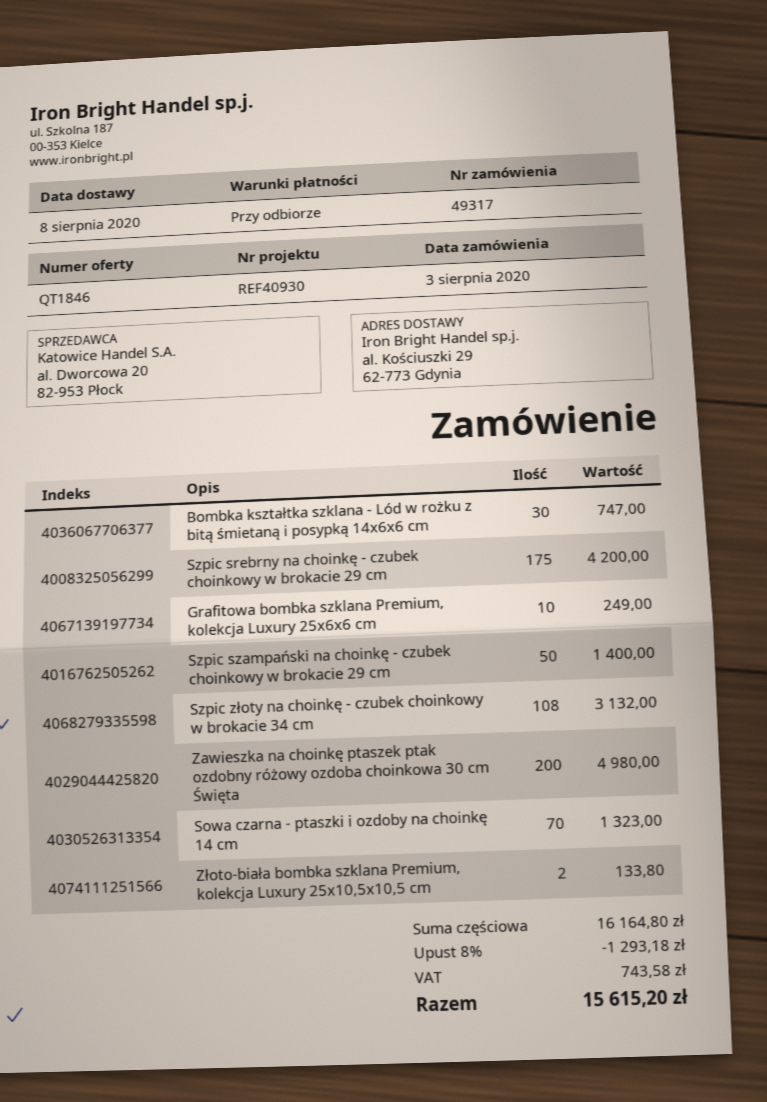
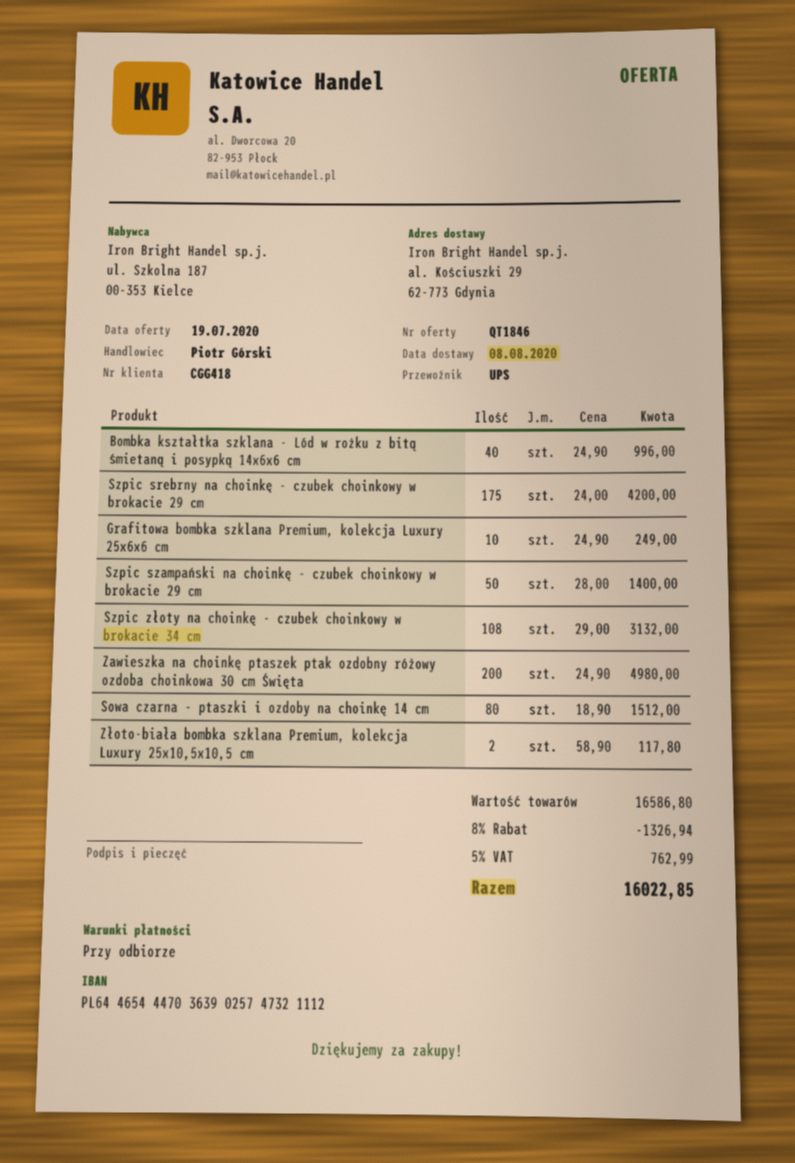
Bombka kształtka szklana - Lód w rożku z bitą śmietaną i posypką 14x6x6 cm: 30 for 747.00 -> 40 for 996.00
Sowa czarna - ptaszki i ozdoby na choinkę 14 cm: 70 for 1323.00 -> 80 for 1512.00
Złoto-biała bombka szklana Premium, kolekcja Luxury 25x10,5x10,5 cm: 2 for 133.80 -> 2 for 117.80
subtotal: 16164.80 -> 16586.80
discount: 8% = 1293.18 -> 8% = 1326.94
tax: 743.58 -> 762.99
total: 15615.20 -> 16022.85

